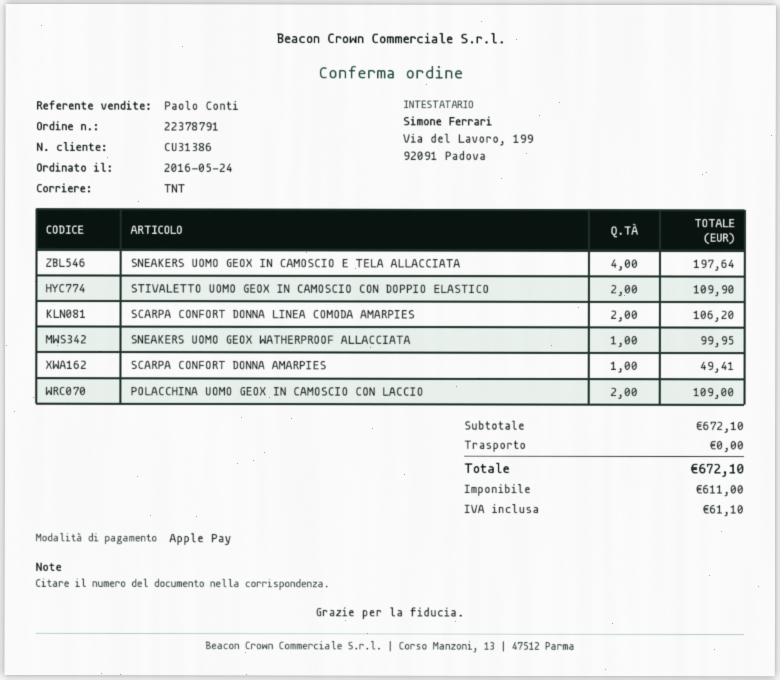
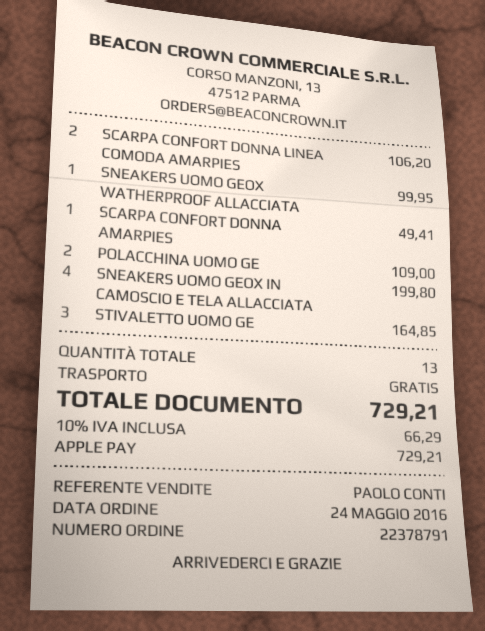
SNEAKERS UOMO GEOX IN CAMOSCIO E TELA ALLACCIATA: 4 for 197.64 -> 4 for 199.80
STIVALETTO UOMO GEOX IN CAMOSCIO CON DOPPIO ELASTICO: 2 for 109.90 -> 3 for 164.85
tax: 61.10 -> 66.29
total: 672.10 -> 729.21

